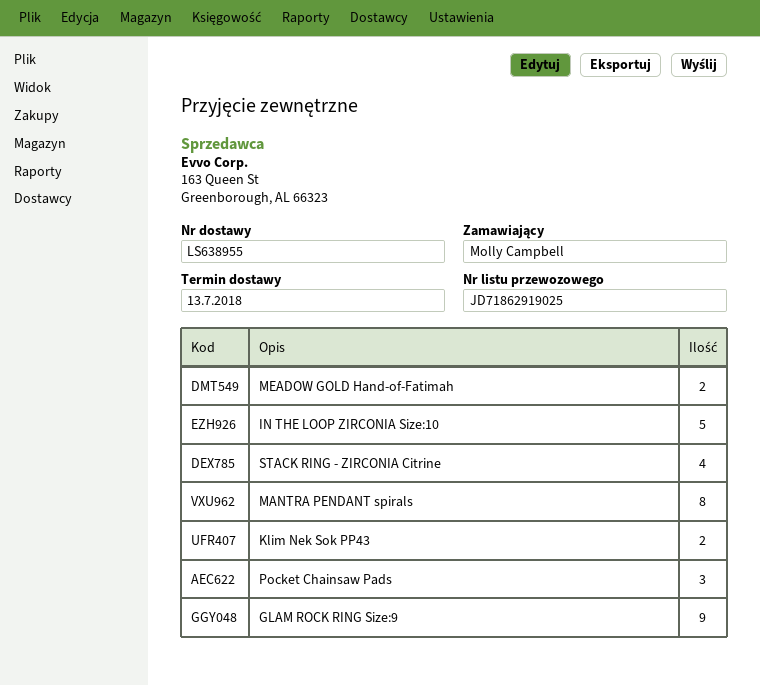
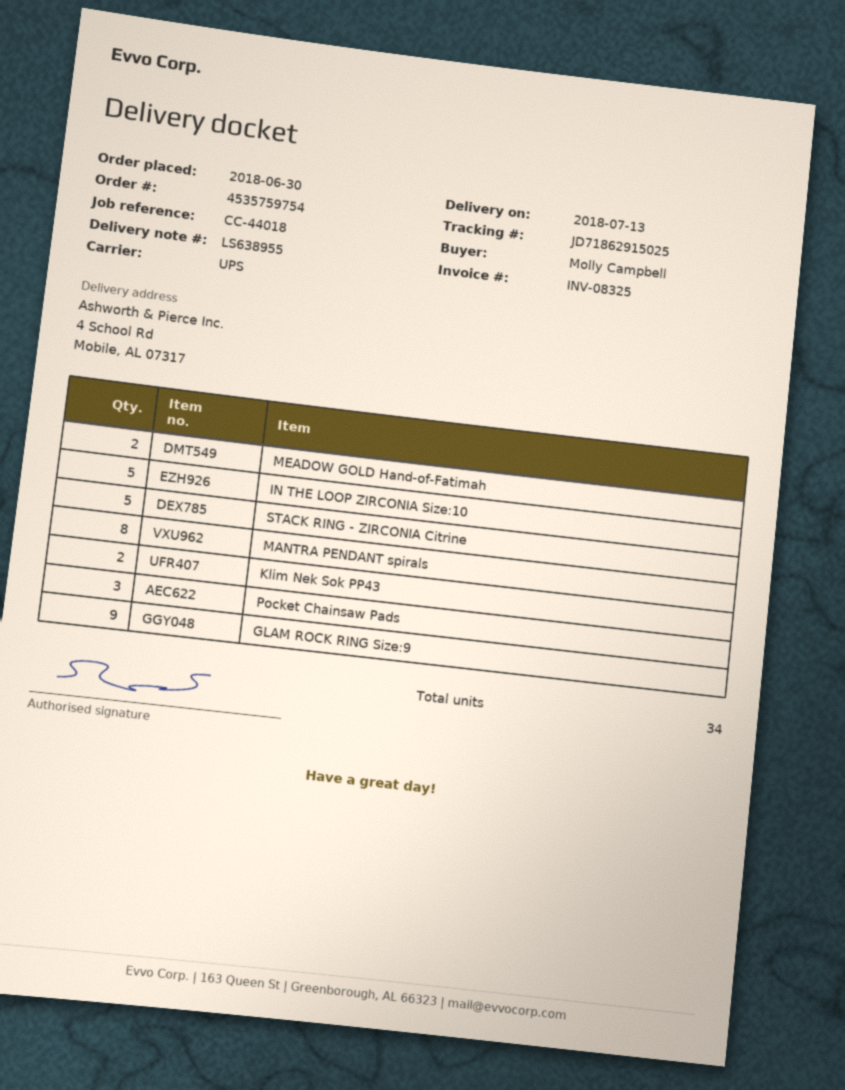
tracking number: JD71862919025 -> JD71862915025
STACK RING - ZIRCONIA Citrine: 4 -> 5

